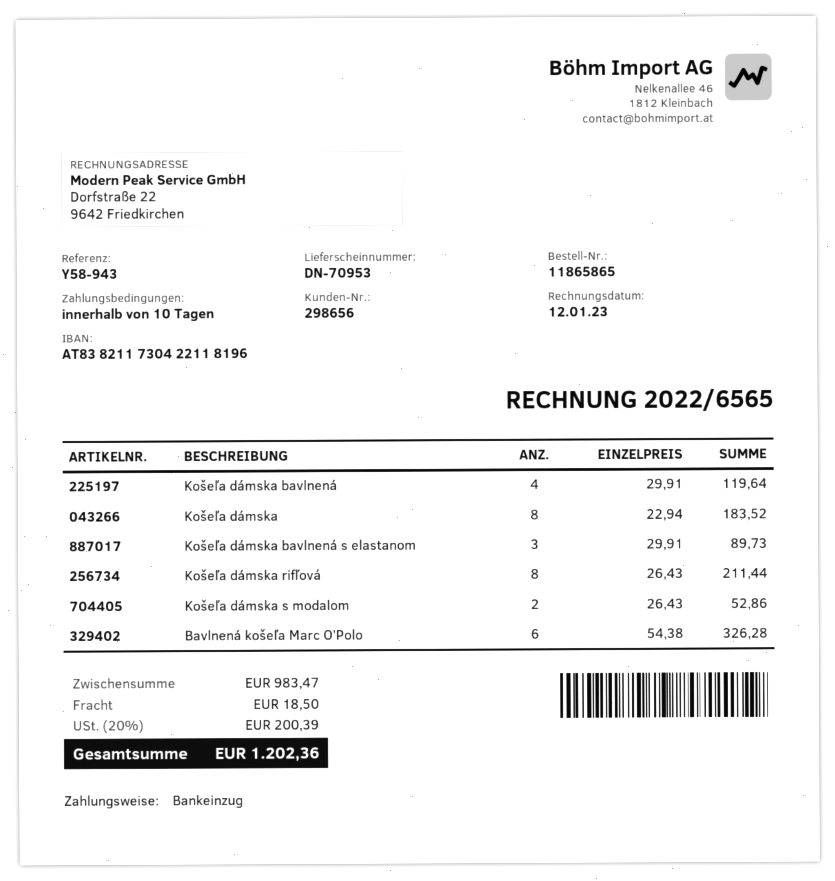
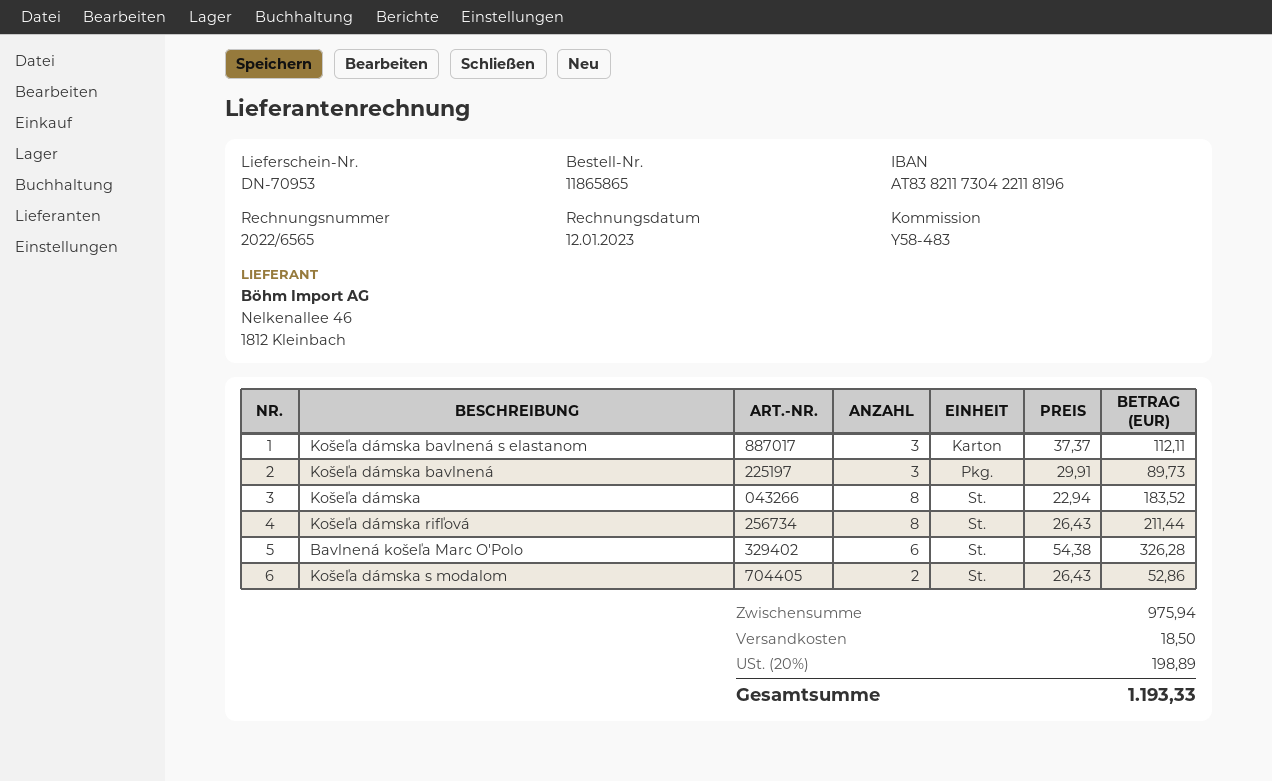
reference: Y58-943 -> Y58-483
Košeľa dámska bavlnená: 4 x 29.91 = 119.64 -> 3 x 29.91 = 89.73
Košeľa dámska bavlnená s elastanom: 3 x 29.91 = 89.73 -> 3 x 37.37 = 112.11
subtotal: 983.47 -> 975.94
tax: 20% = 200.39 -> 20% = 198.89
total: 1202.36 -> 1193.33

